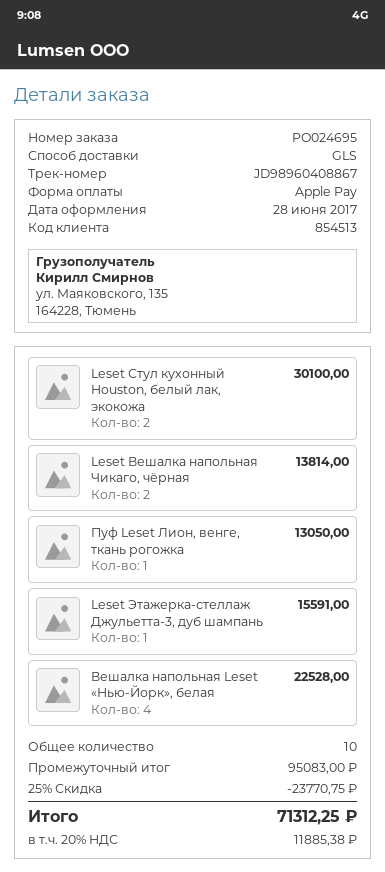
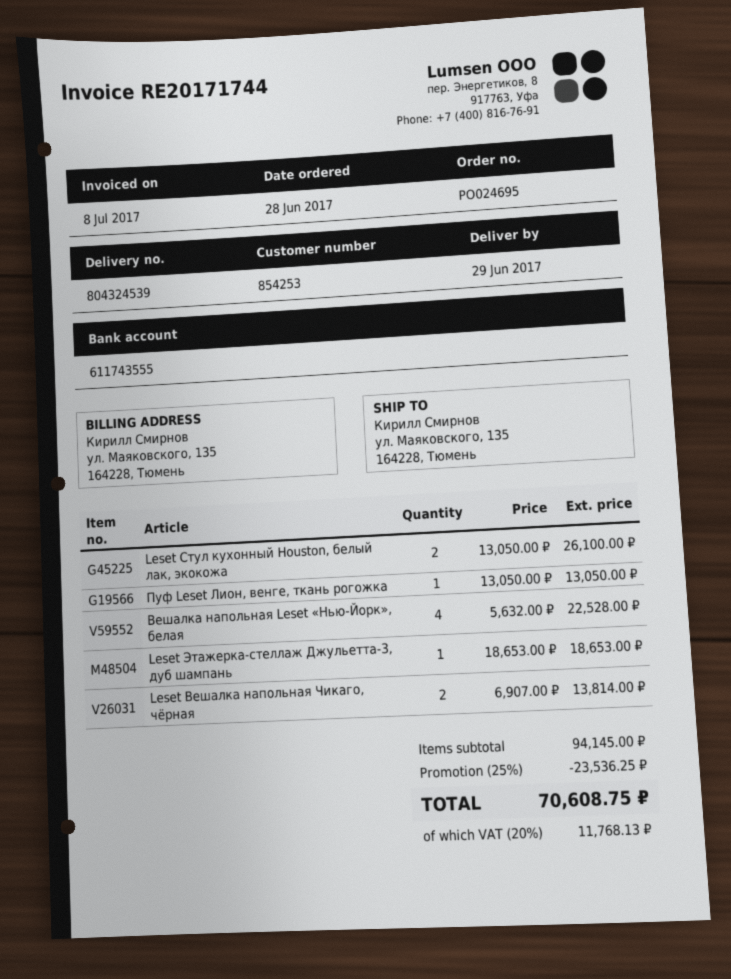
customer number: 854513 -> 854253
Leset Стул кухонный Houston, белый лак, экокожа: 2 for 30100.00 -> 2 for 26100.00
Leset Этажерка-стеллаж Джульетта-3, дуб шампань: 1 for 15591.00 -> 1 for 18653.00
subtotal: 95083.00 -> 94145.00
discount: 25% = 23770.75 -> 25% = 23536.25
tax: 20% = 11885.38 -> 20% = 11768.13
total: 71312.25 -> 70608.75

